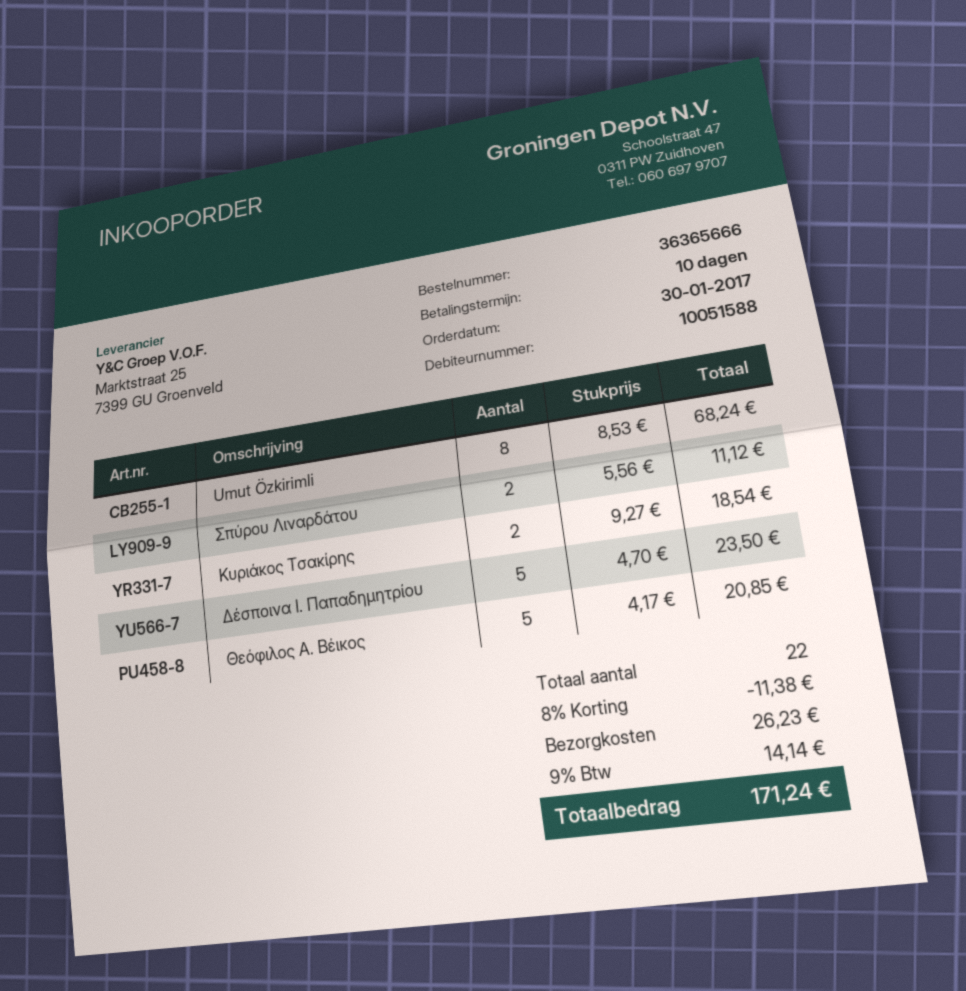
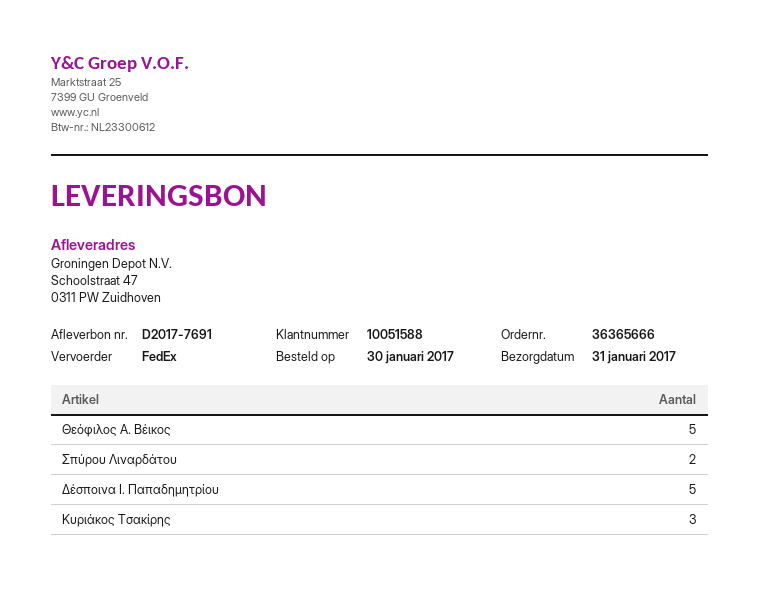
Umut Özkirimli: 8 -> none
Κυριάκος Τσακίρης: 2 -> 3

